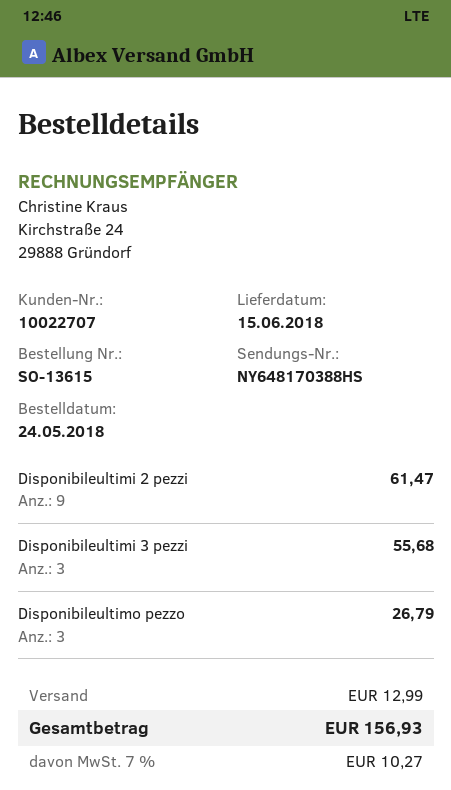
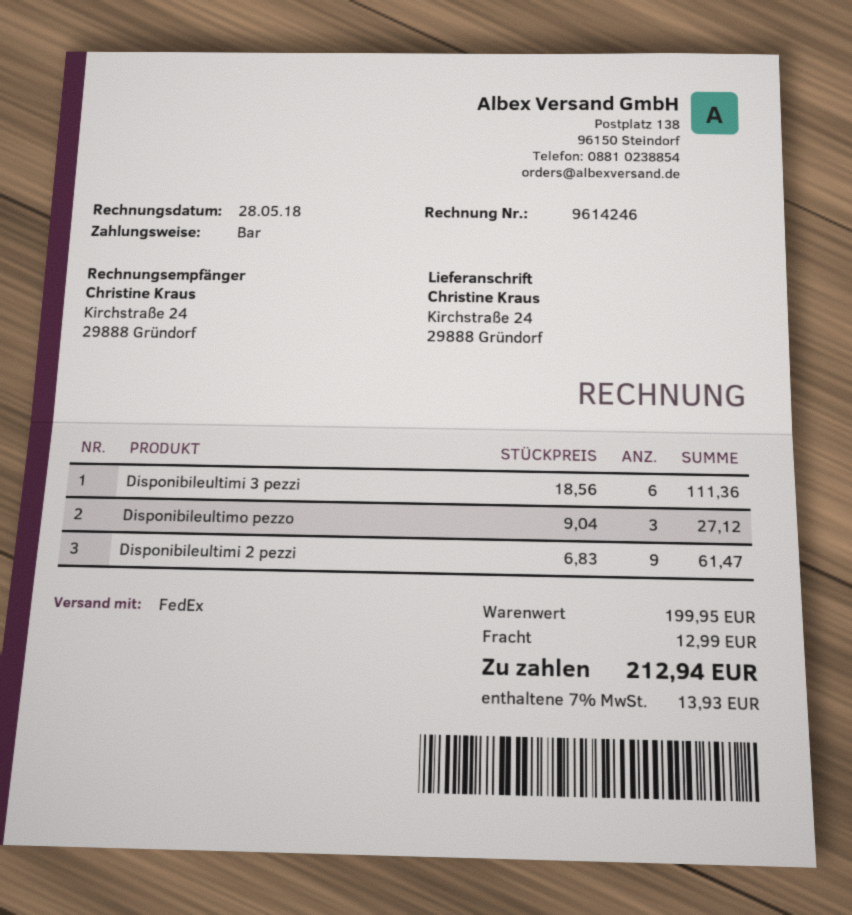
Disponibileultimi 3 pezzi: 3 for 55.68 -> 6 for 111.36
Disponibileultimo pezzo: 3 for 26.79 -> 3 for 27.12
tax: 7% = 10.27 -> 7% = 13.93
total: 156.93 -> 212.94

